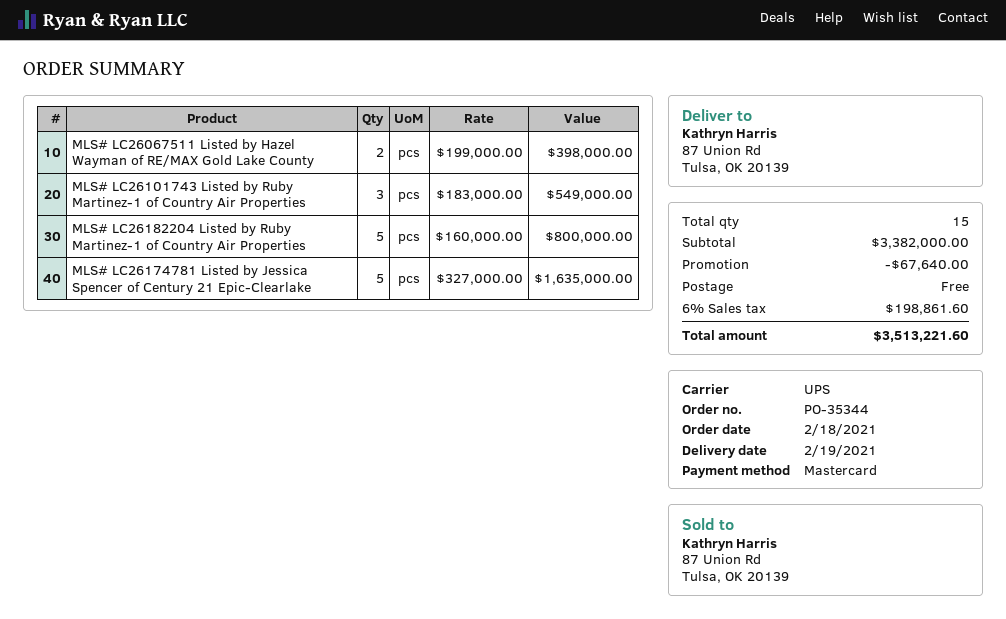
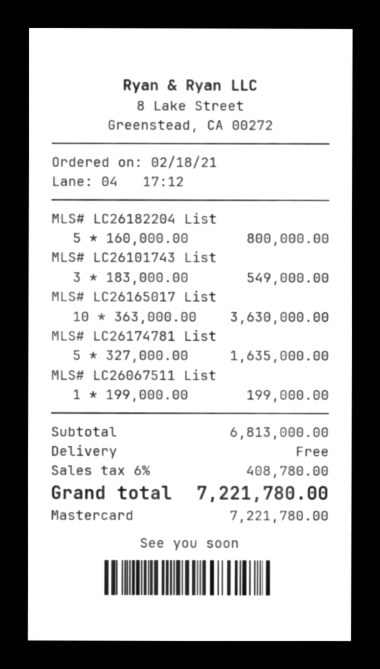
MLS# LC26067511 Listed by Hazel Wayman of RE/MAX Gold Lake County: 2 x 199000.00 = 398000.00 -> 1 x 199000.00 = 199000.00
MLS# LC26165017 List: none -> 10 x 363000.00 = 3630000.00
subtotal: 3382000.00 -> 6813000.00
discount: 67640.00 -> none
tax: 6% = 198861.60 -> 6% = 408780.00
total: 3513221.60 -> 7221780.00

